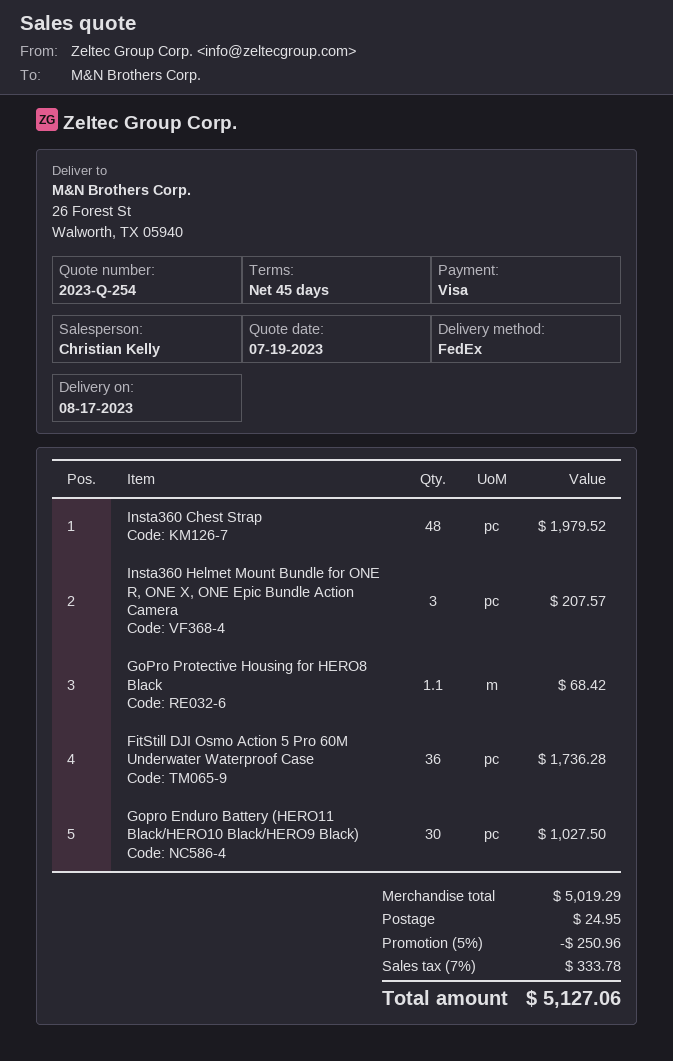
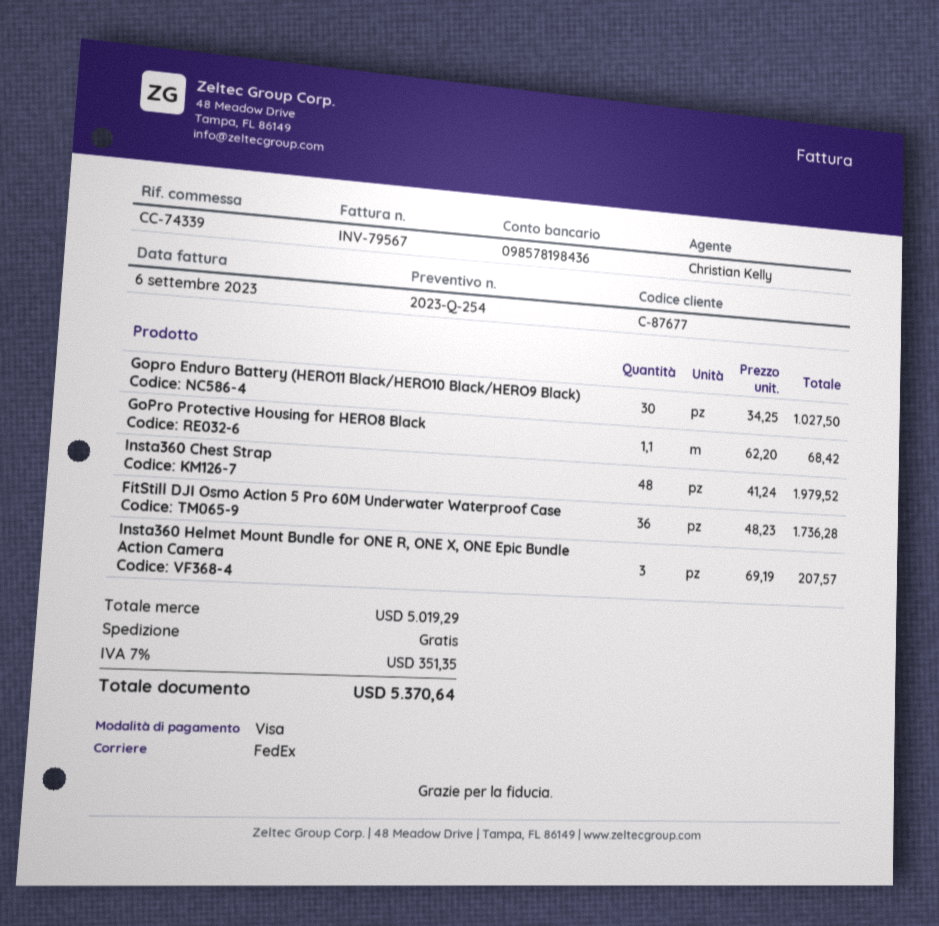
discount: 5% = 250.96 -> none
shipping: 24.95 -> 0.00
tax: 7% = 333.78 -> 7% = 351.35
total: 5127.06 -> 5370.64

